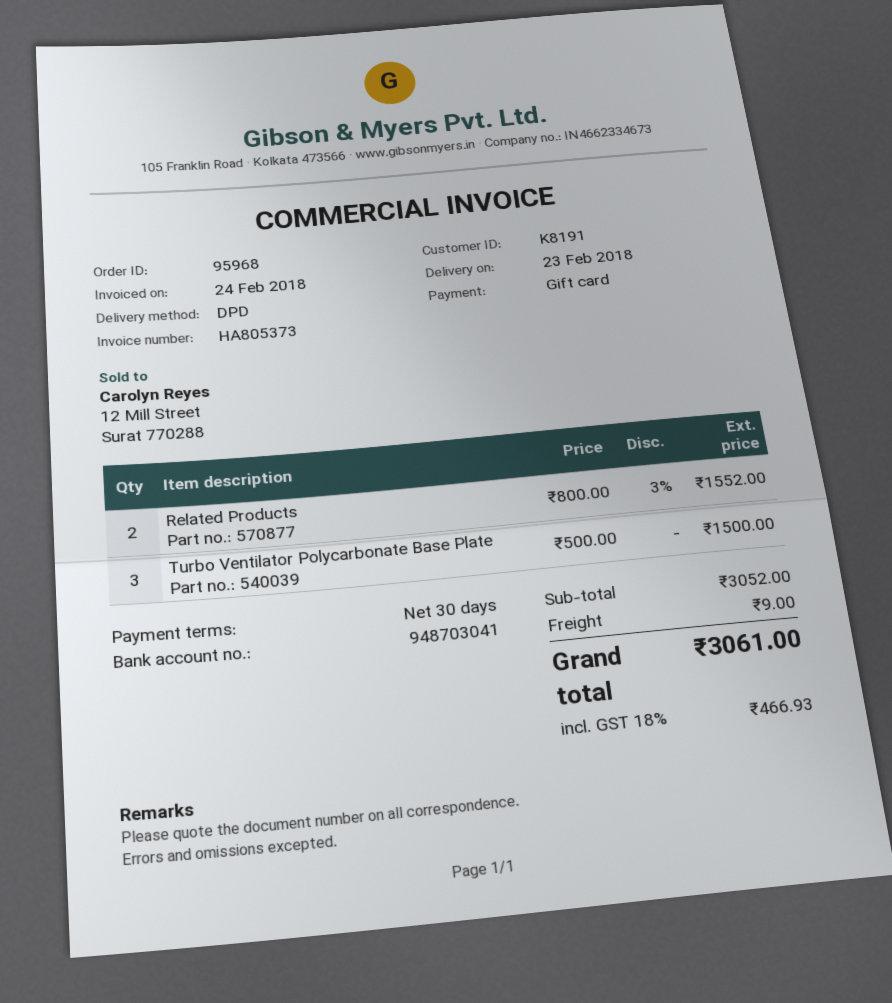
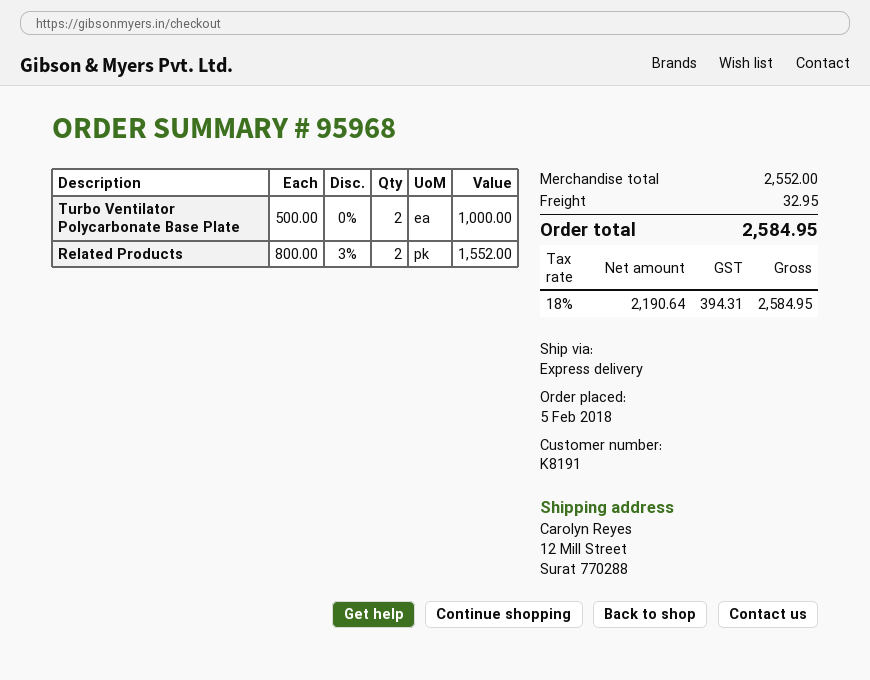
shipping method: DPD -> express
Turbo Ventilator Polycarbonate Base Plate: 3 x 500.00 = 1500.00 -> 2 x 500.00 = 1000.00
subtotal: 3052.00 -> 2552.00
shipping: 9.00 -> 32.95
tax: 18% = 466.93 -> 18% = 394.31
total: 3061.00 -> 2584.95

